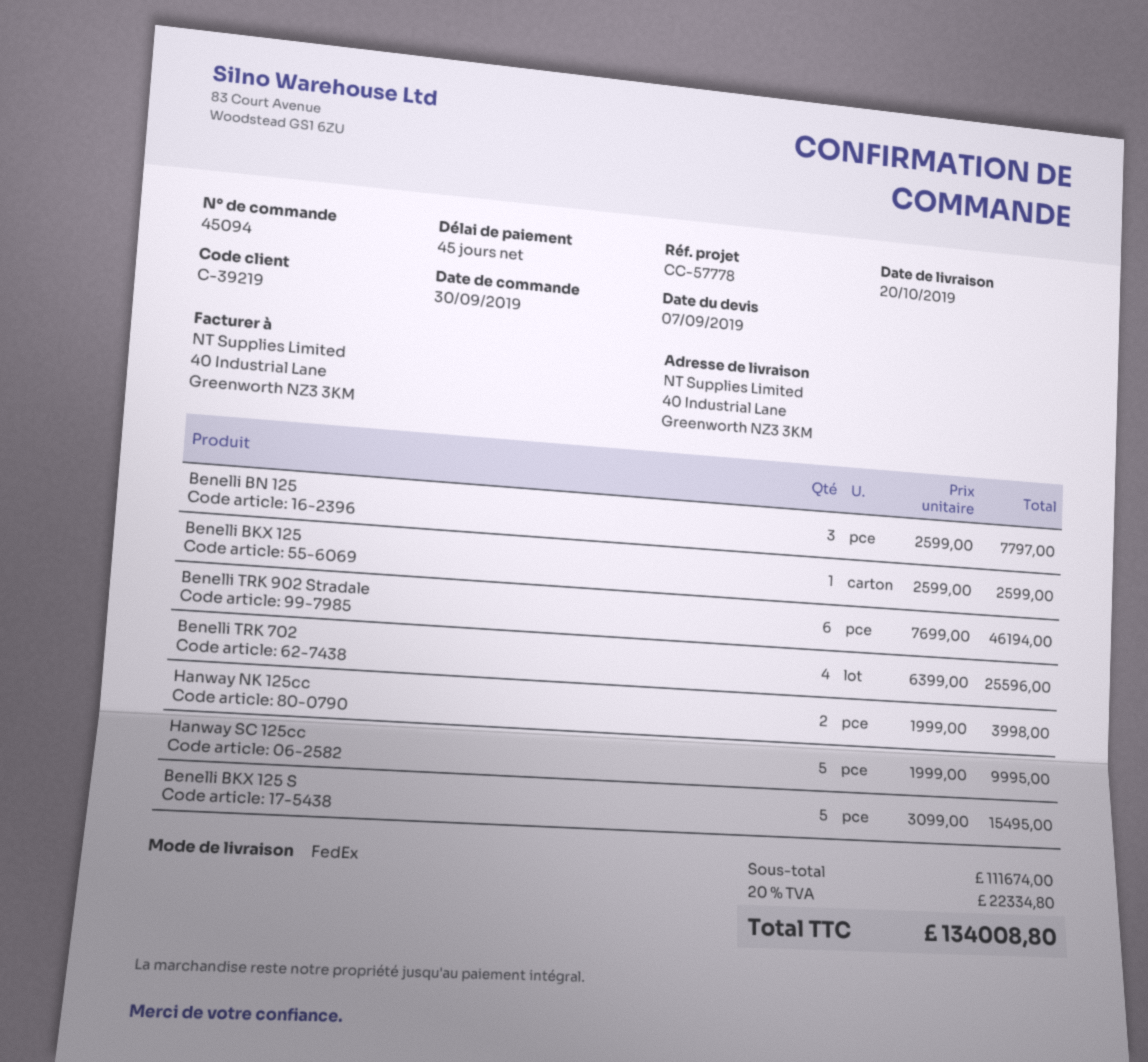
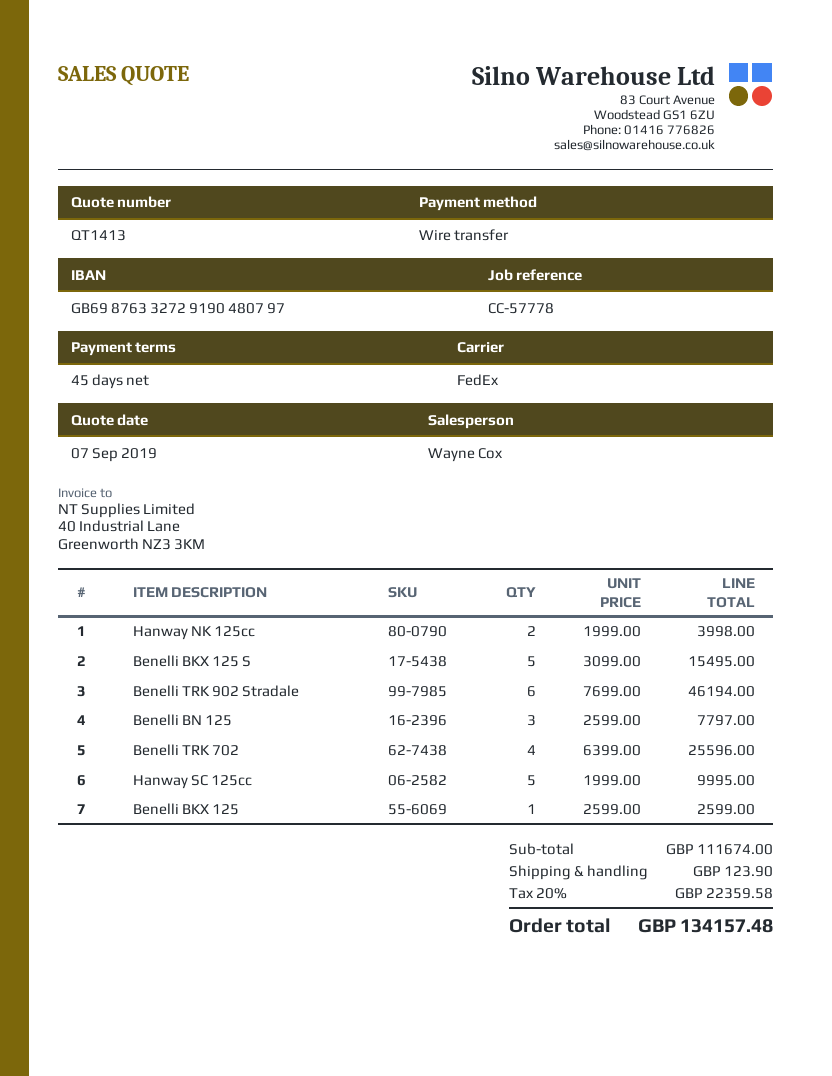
shipping: none -> 123.90
tax: 20% = 22334.80 -> 20% = 22359.58
total: 134008.80 -> 134157.48

